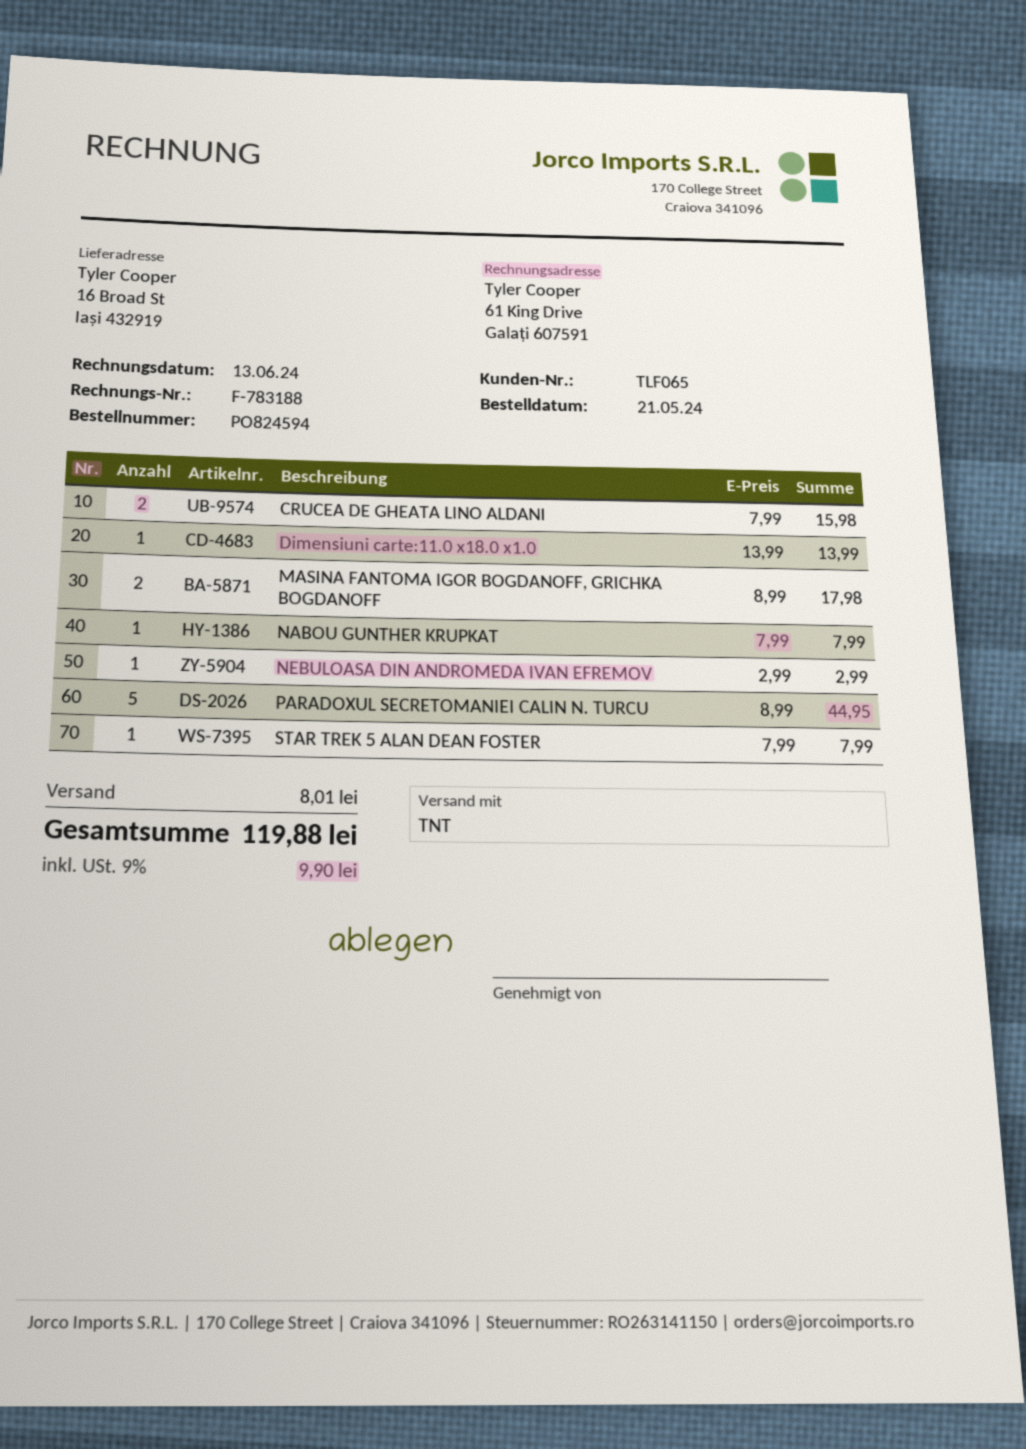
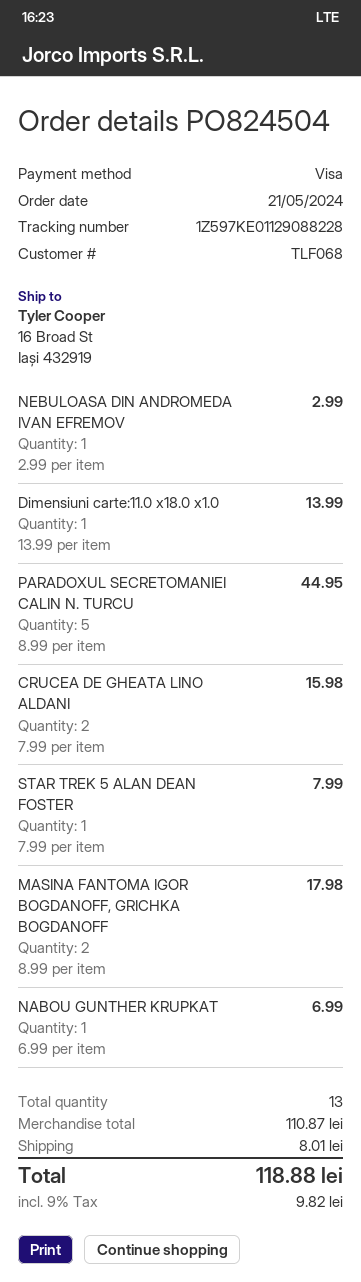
order number: PO824594 -> PO824504
customer number: TLF065 -> TLF068
NABOU GUNTHER KRUPKAT: 1 x 7.99 = 7.99 -> 1 x 6.99 = 6.99
tax: 9% = 9.90 -> 9% = 9.82
total: 119.88 -> 118.88

